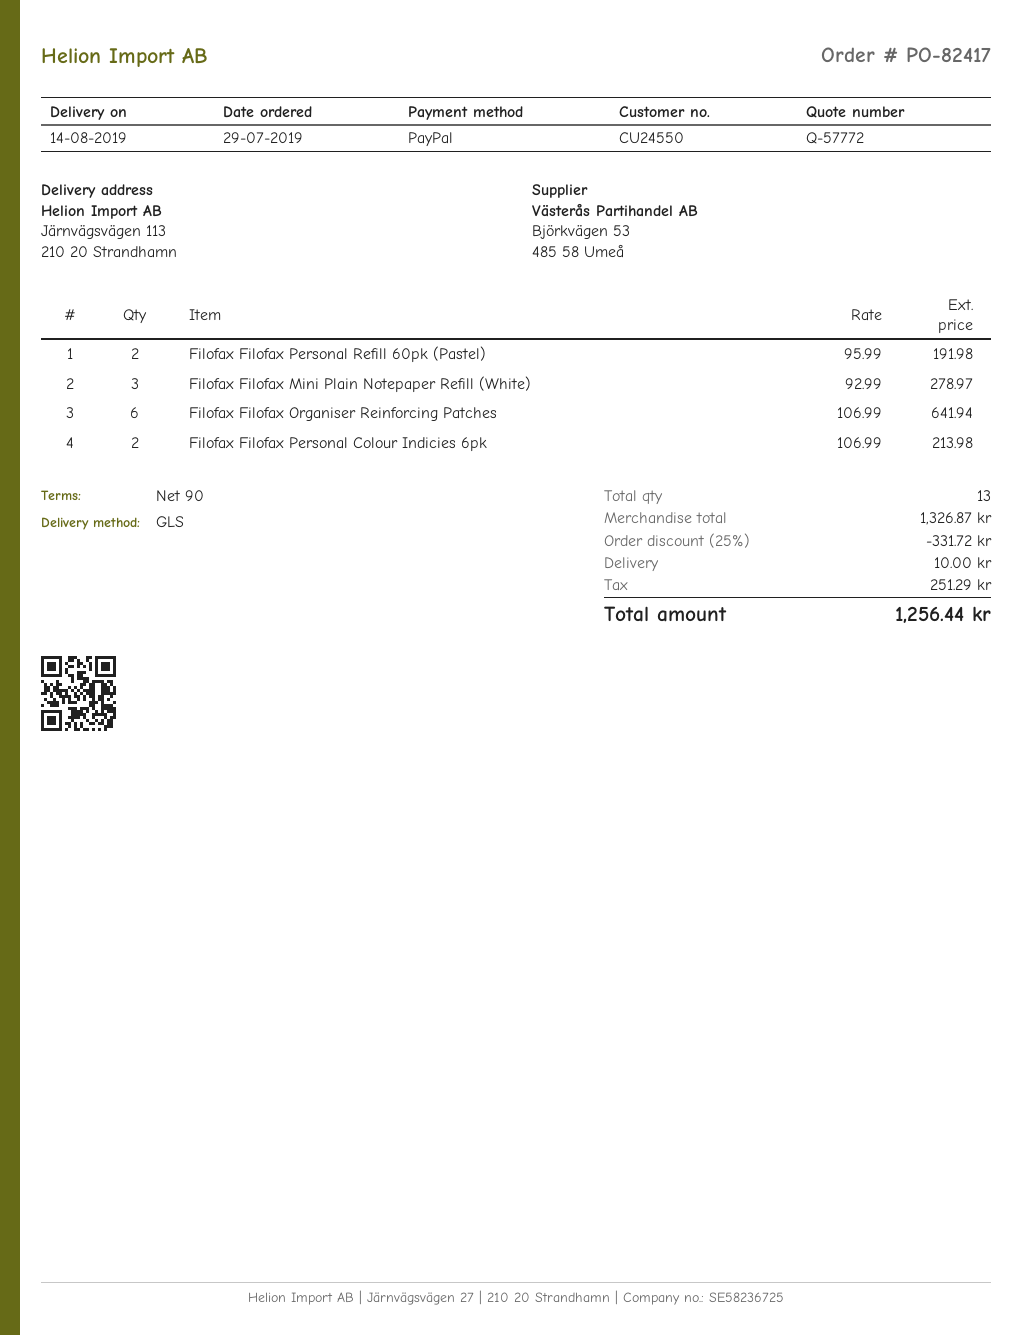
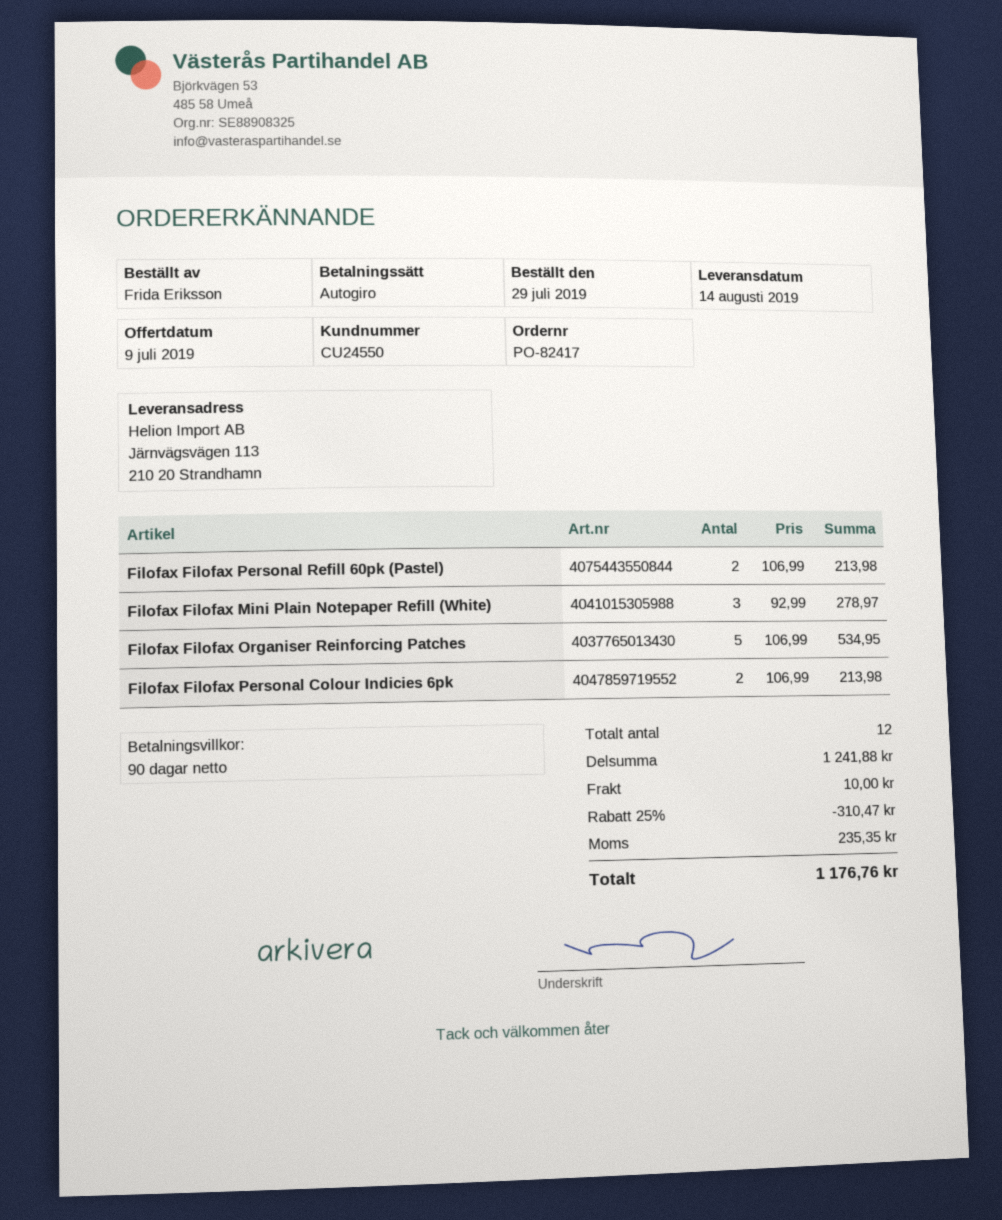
payment method: PayPal -> direct debit
Filofax Filofax Personal Refill 60pk (Pastel): 2 x 95.99 = 191.98 -> 2 x 106.99 = 213.98
Filofax Filofax Organiser Reinforcing Patches: 6 x 106.99 = 641.94 -> 5 x 106.99 = 534.95
total quantity: 13 -> 12
subtotal: 1326.87 -> 1241.88
discount: 25% = 331.72 -> 25% = 310.47
tax: 251.29 -> 235.35
total: 1256.44 -> 1176.76

